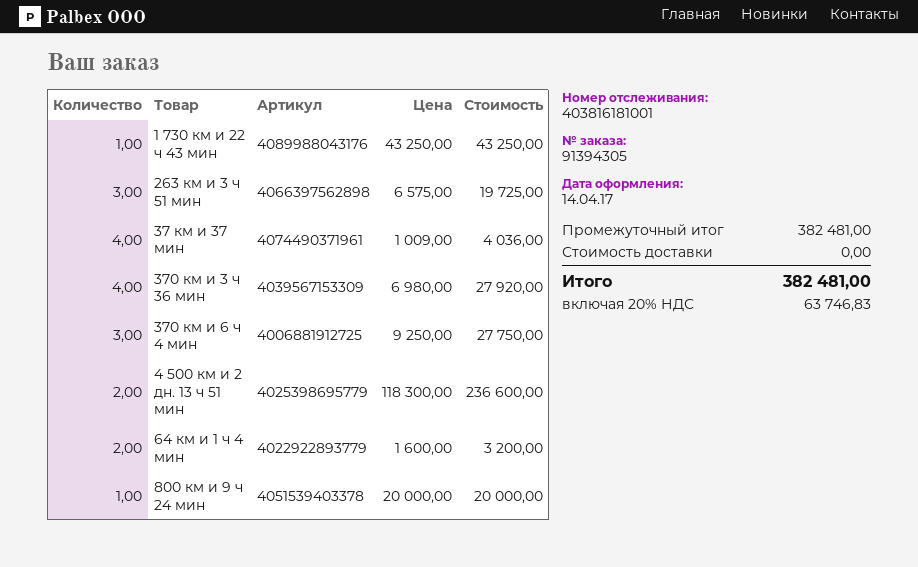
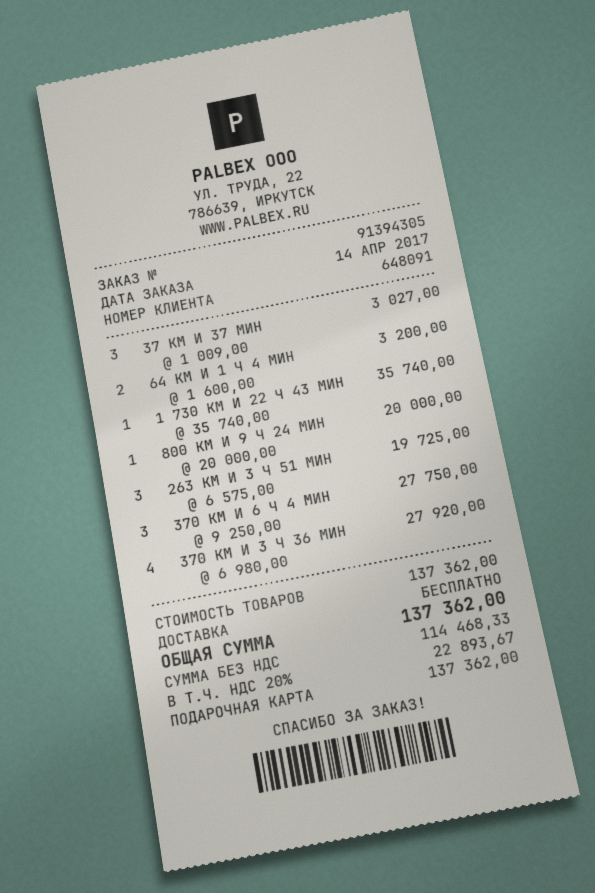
1 730 км и 22 ч 43 мин: 1 x 43250.00 = 43250.00 -> 1 x 35740.00 = 35740.00
37 км и 37 мин: 4 x 1009.00 = 4036.00 -> 3 x 1009.00 = 3027.00
4 500 км и 2 дн. 13 ч 51 мин: 2 x 118300.00 = 236600.00 -> none
subtotal: 382481.00 -> 137362.00
tax: 20% = 63746.83 -> 20% = 22893.67
total: 382481.00 -> 137362.00

